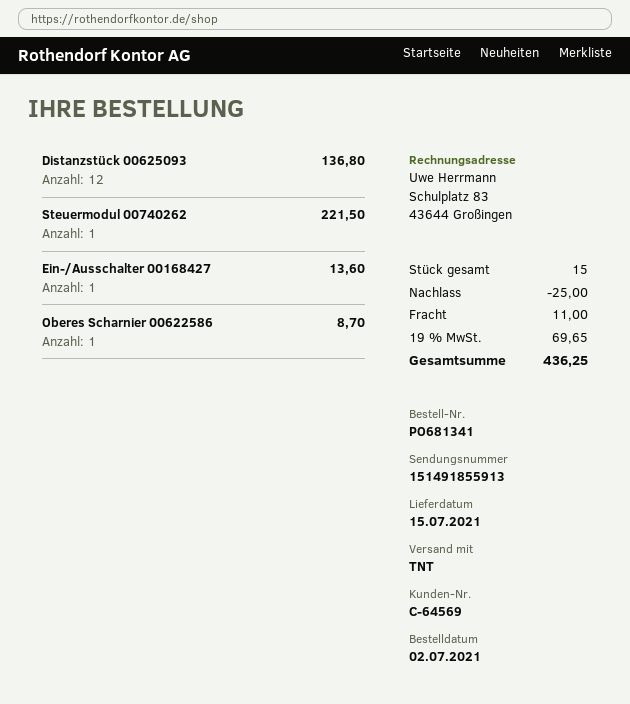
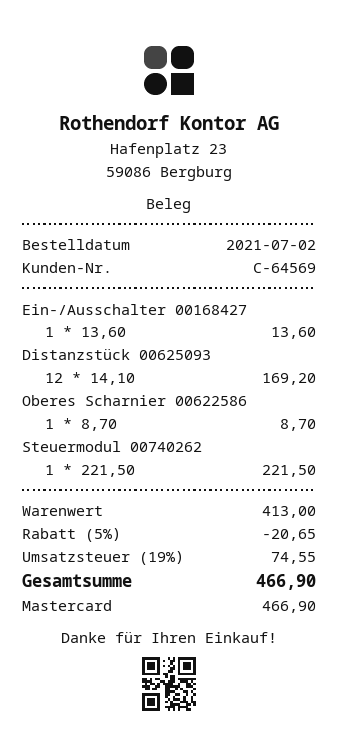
Distanzstück 00625093: 12 for 136.80 -> 12 for 169.20
discount: 25.00 -> 20.65
shipping: 11.00 -> none
tax: 19% = 69.65 -> 19% = 74.55
total: 436.25 -> 466.90

